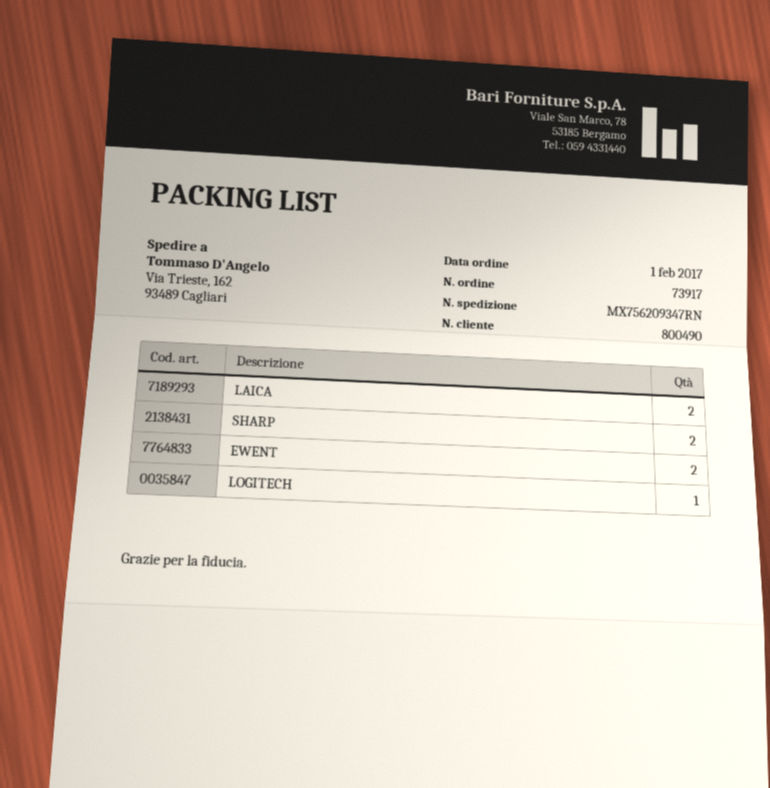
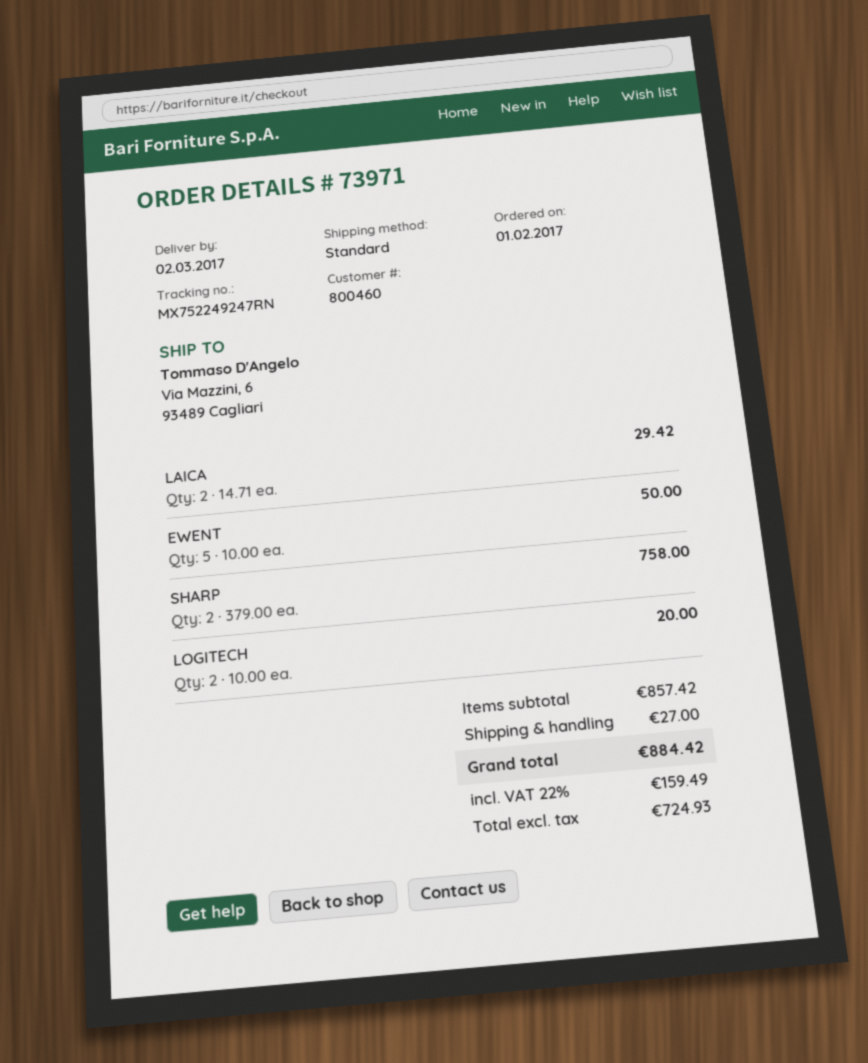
order number: 73917 -> 73971
customer number: 800490 -> 800460
tracking number: MX756209347RN -> MX752249247RN
ship to: Via Trieste, 162, 93489 Cagliari -> Via Mazzini, 6, 93489 Cagliari
EWENT: 2 -> 5
LOGITECH: 1 -> 2

